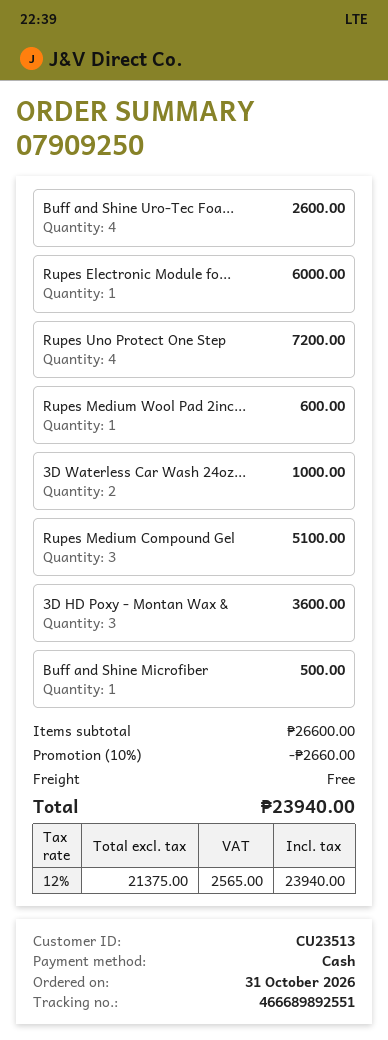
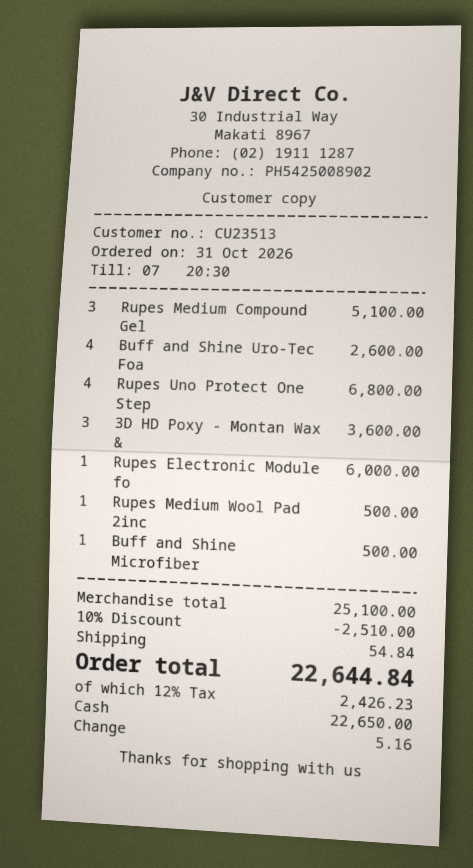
Rupes Uno Protect One Step: 4 for 7200.00 -> 4 for 6800.00
Rupes Medium Wool Pad 2inc...: 1 for 600.00 -> 1 for 500.00
3D Waterless Car Wash 24oz...: 2 for 1000.00 -> none
subtotal: 26600.00 -> 25100.00
discount: 10% = 2660.00 -> 10% = 2510.00
shipping: 0.00 -> 54.84
tax: 12% = 2565.00 -> 12% = 2426.23
total: 23940.00 -> 22644.84

